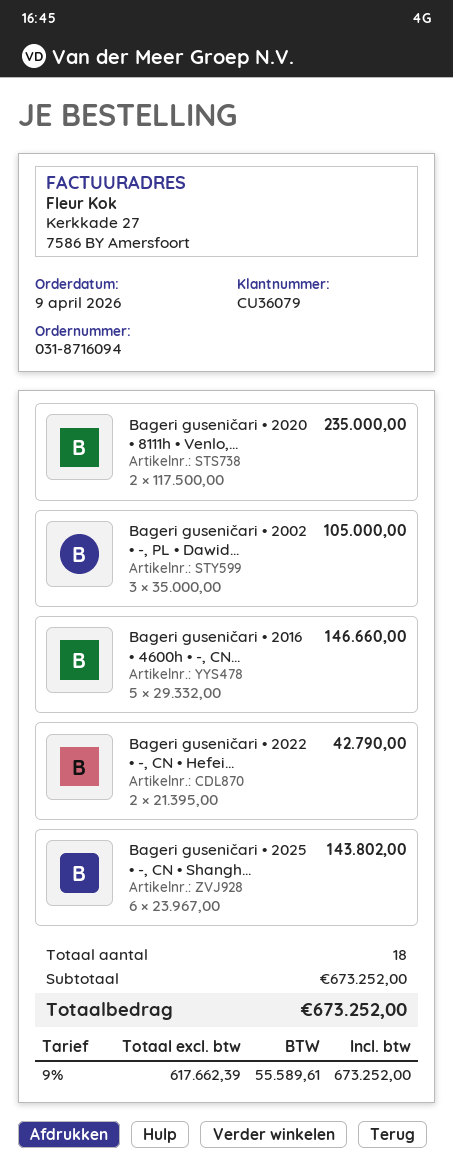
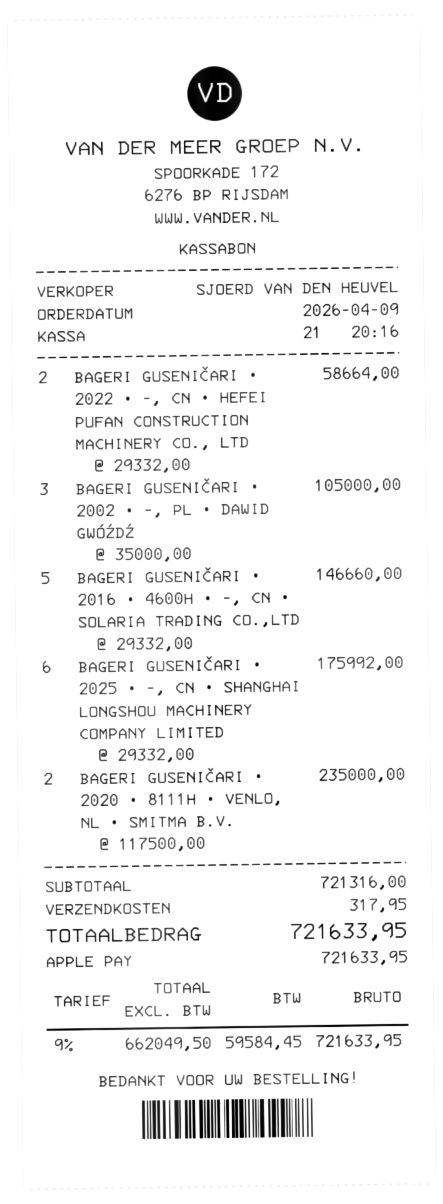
Bageri guseničari • 2022 • -, CN • Hefei...: 2 x 21395.00 = 42790.00 -> 2 x 29332.00 = 58664.00
Bageri guseničari • 2025 • -, CN • Shangh...: 6 x 23967.00 = 143802.00 -> 6 x 29332.00 = 175992.00
subtotal: 673252.00 -> 721316.00
shipping: none -> 317.95
net: 617662.39 -> 662049.50
tax: 9% = 55589.61 -> 9% = 59584.45
total: 673252.00 -> 721633.95

